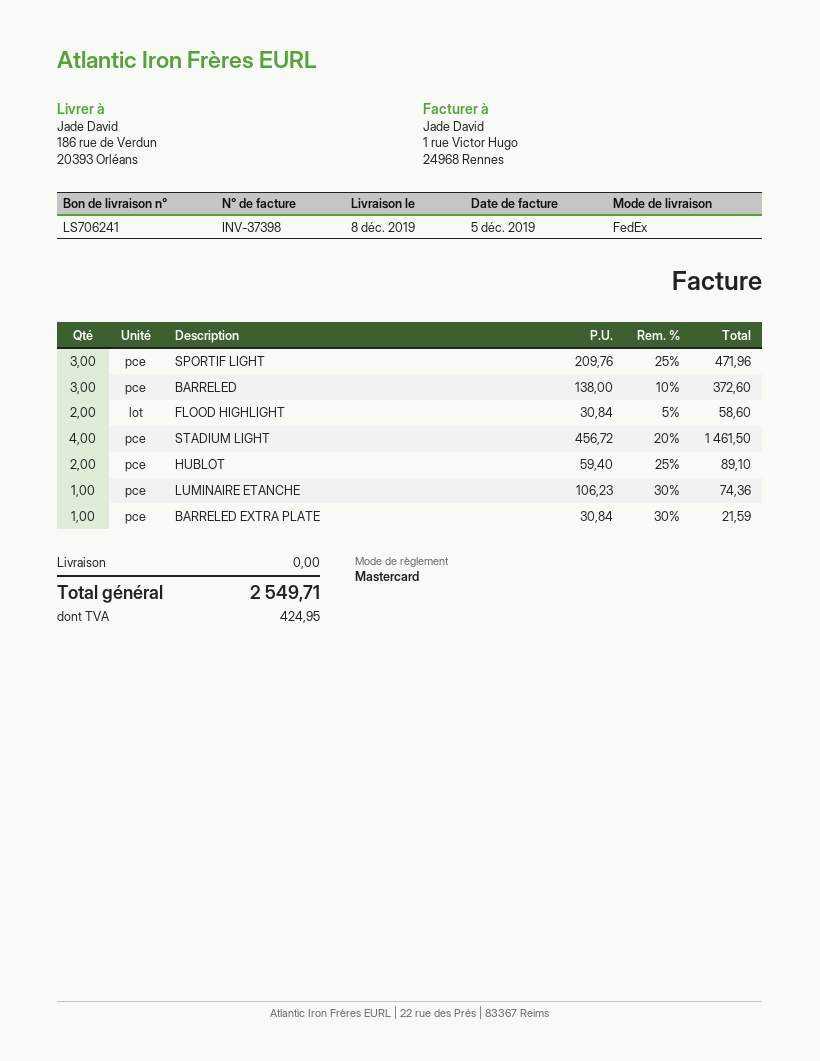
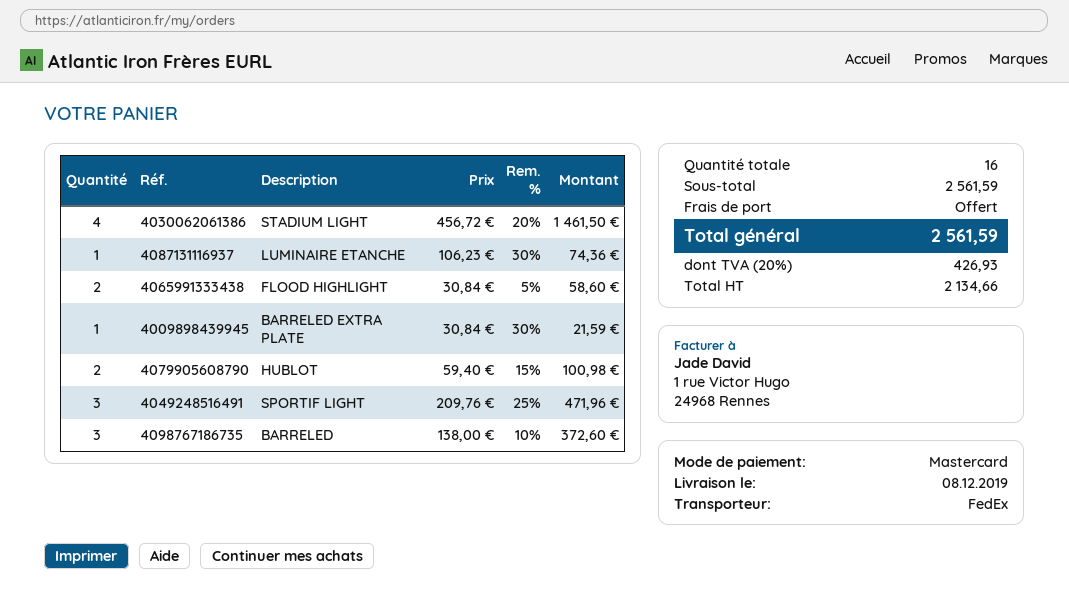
HUBLOT: 2 x 59.40 - 25% = 89.10 -> 2 x 59.40 - 15% = 100.98
tax: 424.95 -> 426.93
total: 2549.71 -> 2561.59

